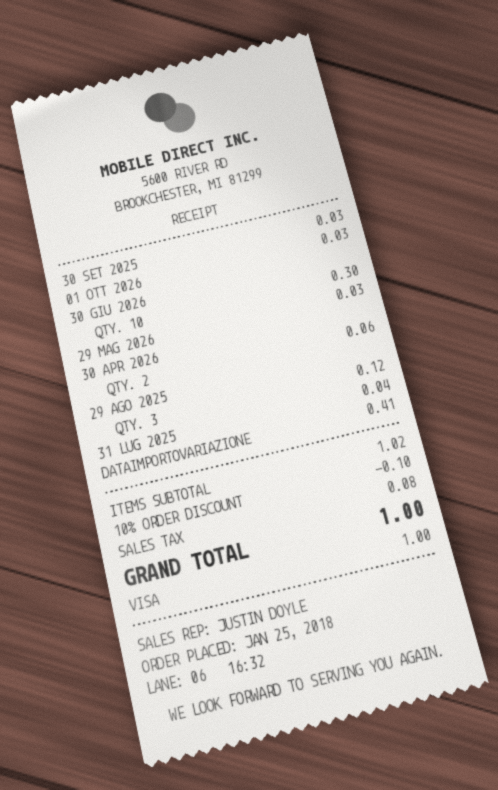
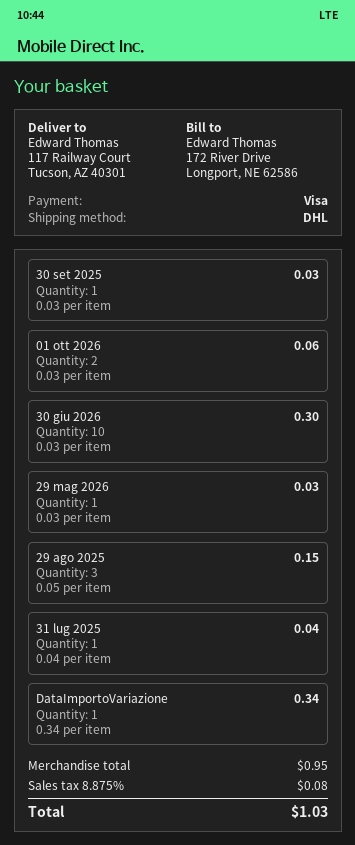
01 OTT 2026: 1 for 0.03 -> 2 for 0.06
30 APR 2026: 2 for 0.06 -> none
29 AGO 2025: 3 for 0.12 -> 3 for 0.15
DATAIMPORTOVARIAZIONE: 1 for 0.41 -> 1 for 0.34
subtotal: 1.02 -> 0.95
discount: 10% = 0.10 -> none
total: 1.00 -> 1.03

